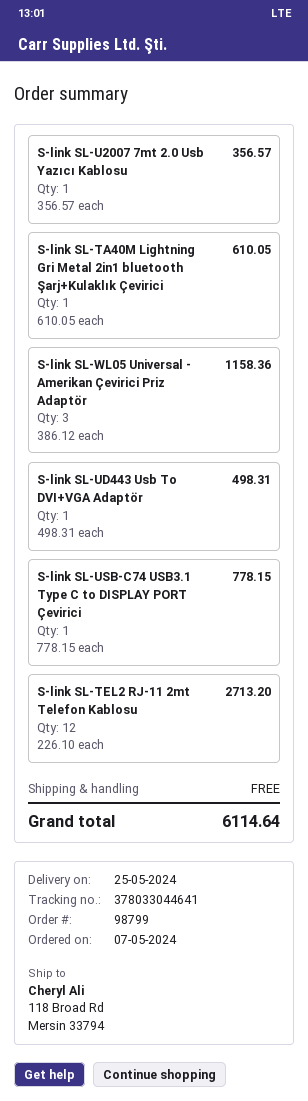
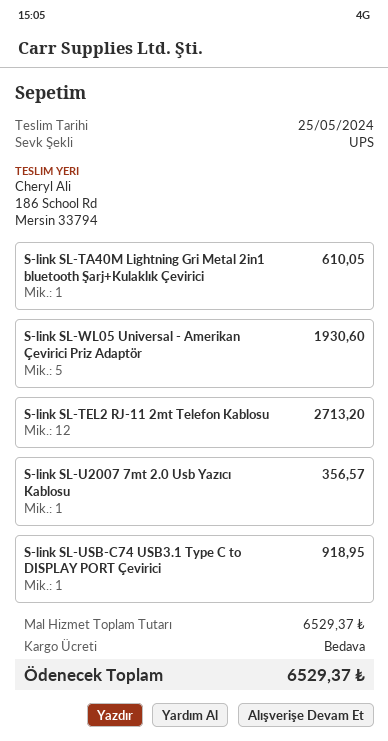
ship to: 118 Broad Rd, Mersin 33794 -> 186 School Rd, Mersin 33794
S-link SL-WL05 Universal - Amerikan Çevirici Priz Adaptör: 3 for 1158.36 -> 5 for 1930.60
S-link SL-UD443 Usb To DVI+VGA Adaptör: 1 for 498.31 -> none
S-link SL-USB-C74 USB3.1 Type C to DISPLAY PORT Çevirici: 1 for 778.15 -> 1 for 918.95
total: 6114.64 -> 6529.37

